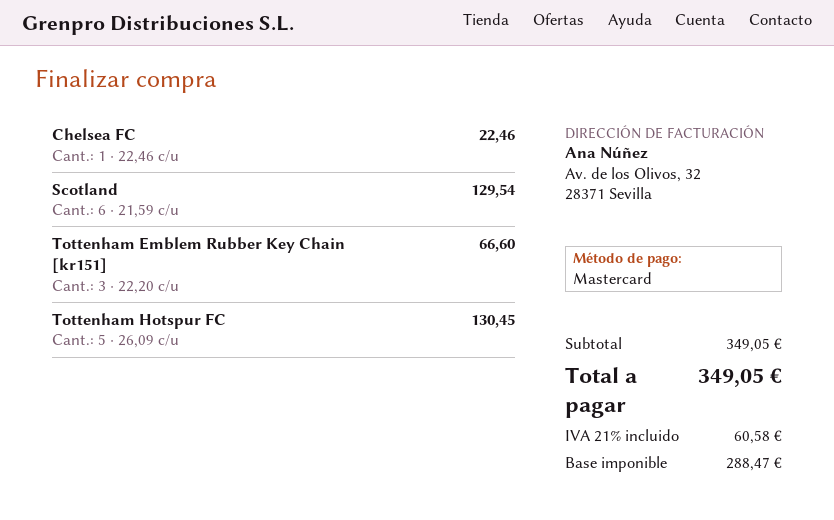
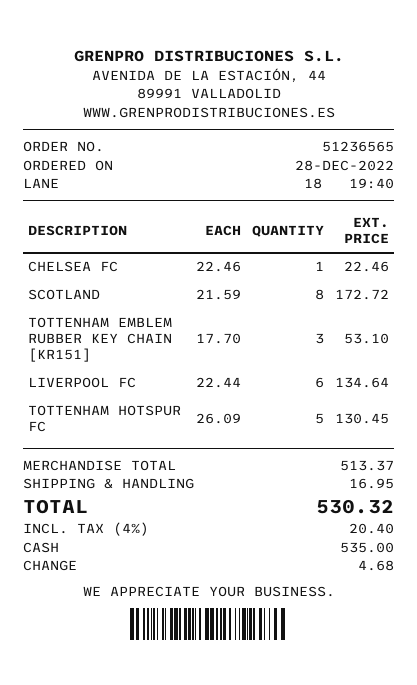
payment method: Mastercard -> cash
Scotland: 6 x 21.59 = 129.54 -> 8 x 21.59 = 172.72
Tottenham Emblem Rubber Key Chain [kr151]: 3 x 22.20 = 66.60 -> 3 x 17.70 = 53.10
LIVERPOOL FC: none -> 6 x 22.44 = 134.64
subtotal: 349.05 -> 513.37
shipping: none -> 16.95
tax: 21% = 60.58 -> 4% = 20.40
total: 349.05 -> 530.32

